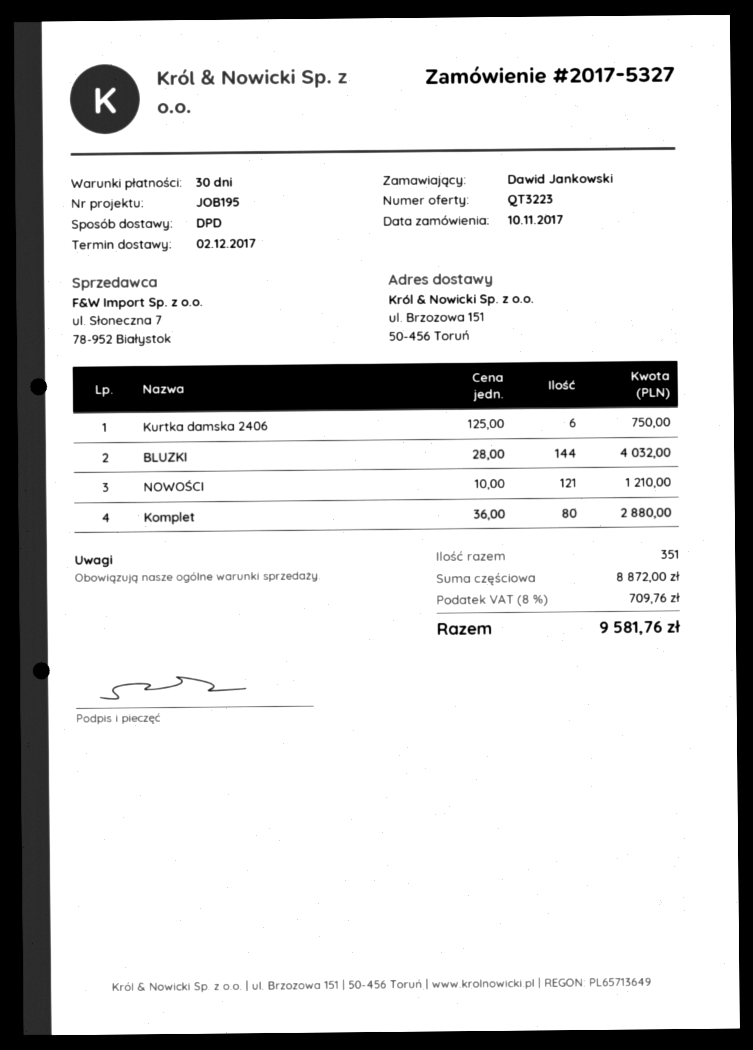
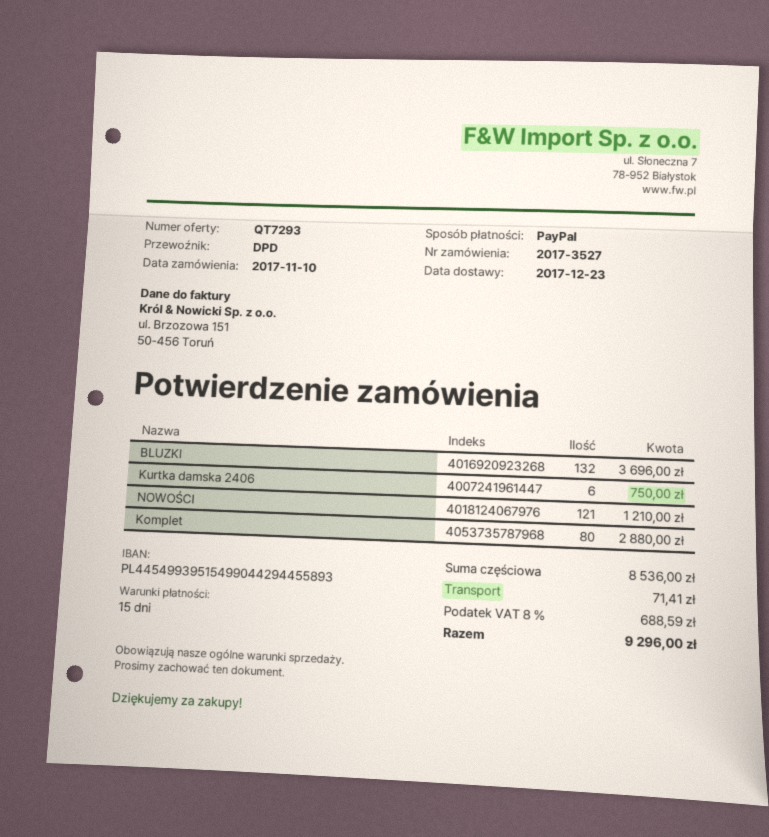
quote number: QT3223 -> QT7293
order number: 2017-5327 -> 2017-3527
delivery date: 2017-12-02 -> 2017-12-23
payment terms: 30 days -> 15 days
BLUZKI: 144 for 4032.00 -> 132 for 3696.00
subtotal: 8872.00 -> 8536.00
shipping: none -> 71.41
tax: 8% = 709.76 -> 8% = 688.59
total: 9581.76 -> 9296.00

